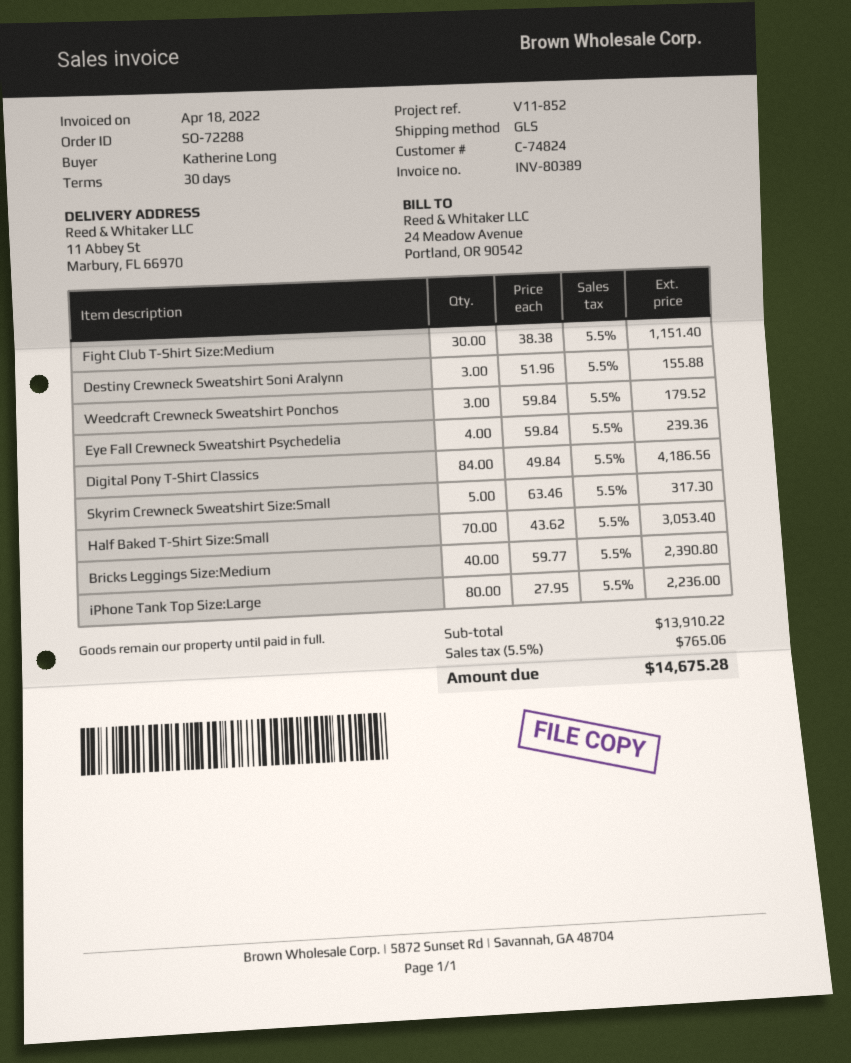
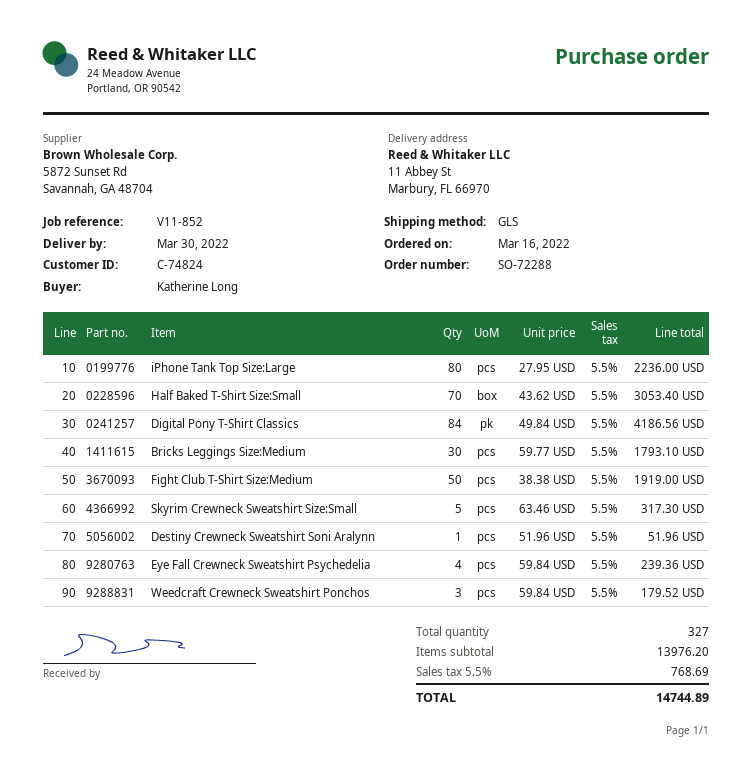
Fight Club T-Shirt Size:Medium: 30 x 38.38 = 1151.40 -> 50 x 38.38 = 1919.00
Destiny Crewneck Sweatshirt Soni Aralynn: 3 x 51.96 = 155.88 -> 1 x 51.96 = 51.96
Bricks Leggings Size:Medium: 40 x 59.77 = 2390.80 -> 30 x 59.77 = 1793.10
subtotal: 13910.22 -> 13976.20
tax: 5.5% = 765.06 -> 5.5% = 768.69
total: 14675.28 -> 14744.89

